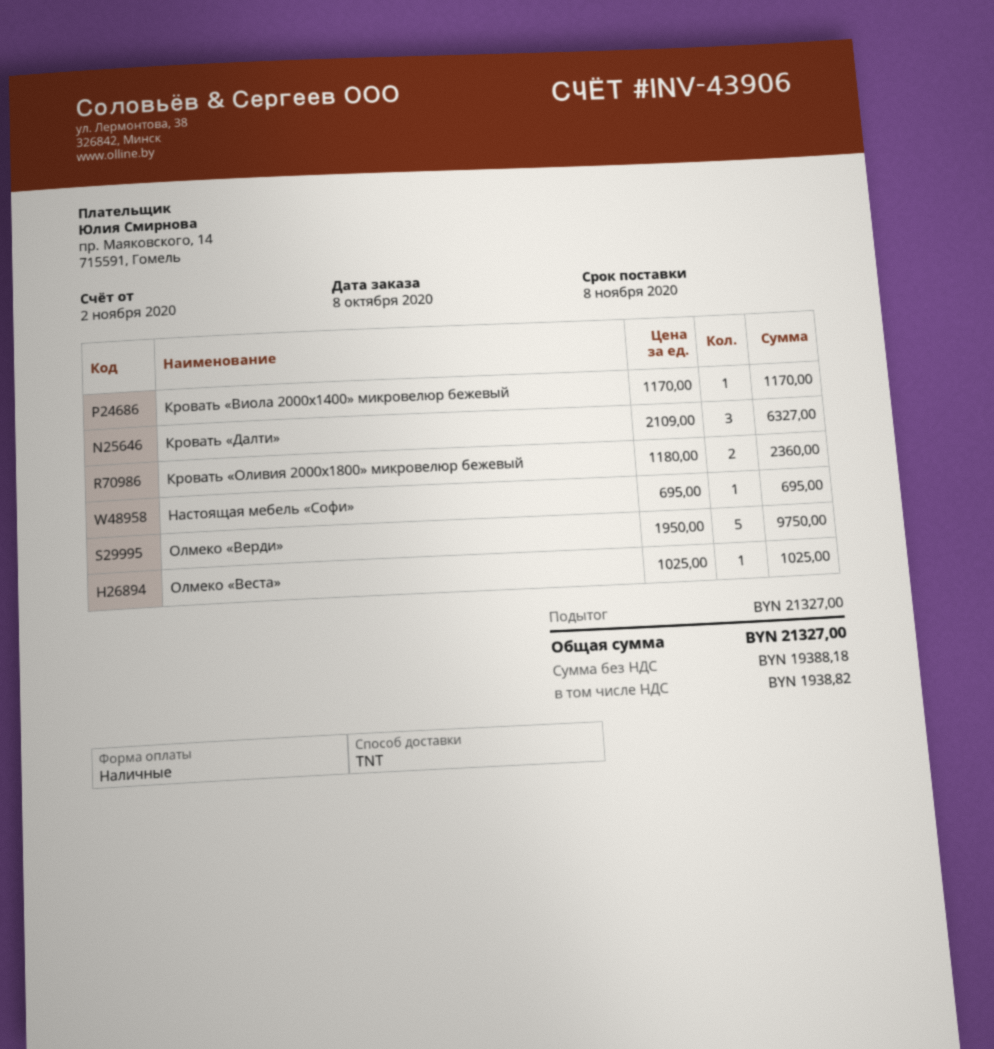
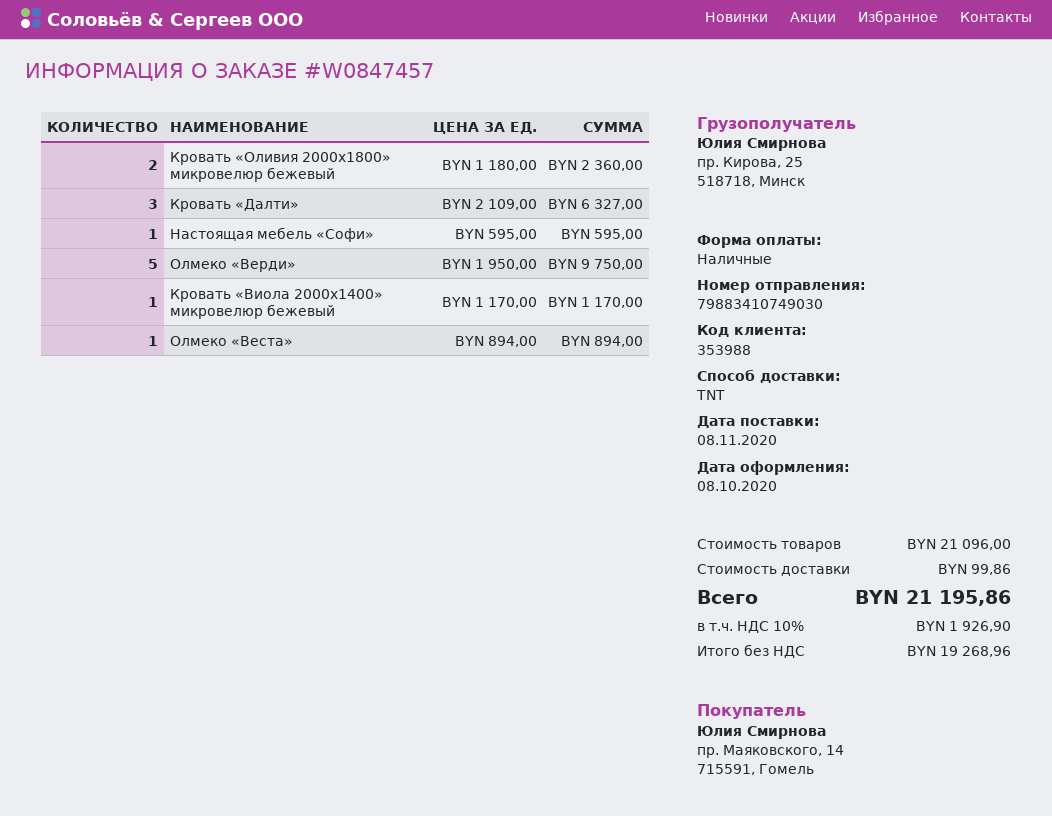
Настоящая мебель «Софи»: 1 x 695.00 = 695.00 -> 1 x 595.00 = 595.00
Олмеко «Веста»: 1 x 1025.00 = 1025.00 -> 1 x 894.00 = 894.00
subtotal: 21327.00 -> 21096.00
shipping: none -> 99.86
net: 19388.18 -> 19268.96
tax: 1938.82 -> 1926.90
total: 21327.00 -> 21195.86

